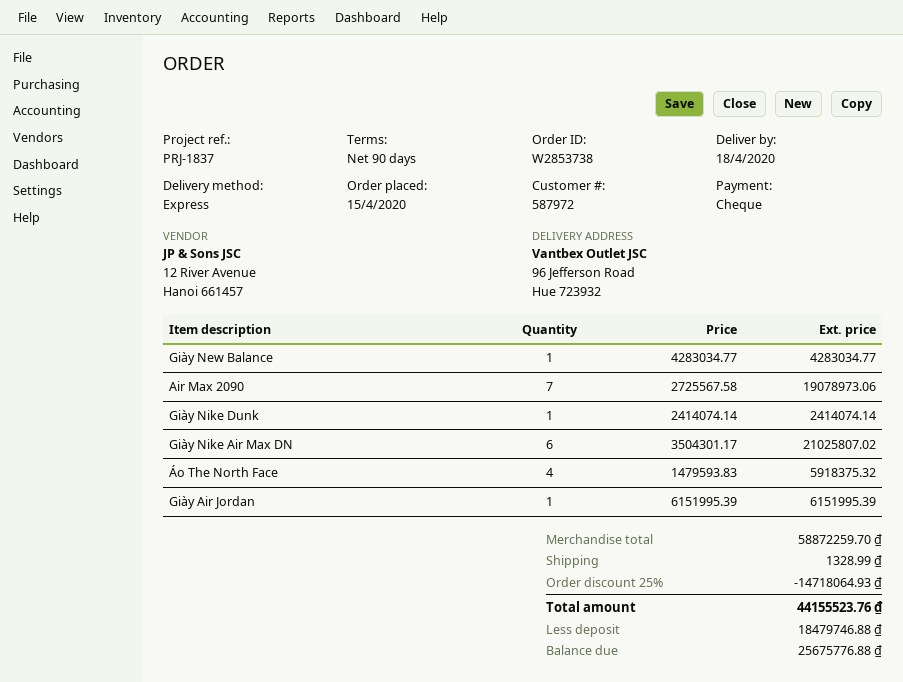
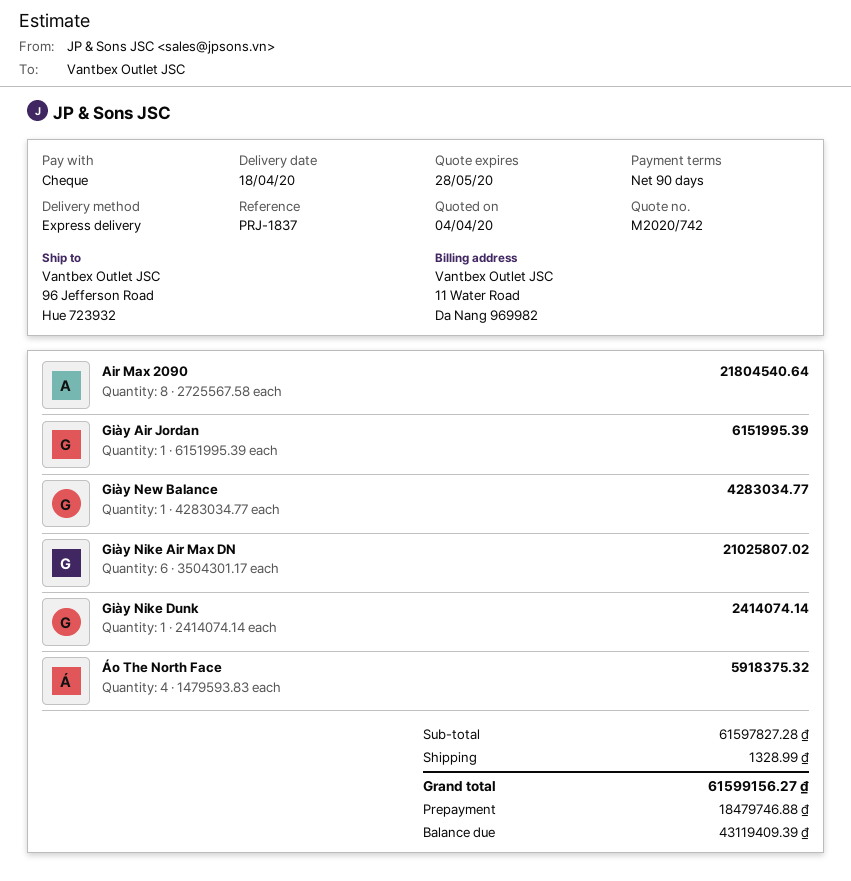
Air Max 2090: 7 x 2725567.58 = 19078973.06 -> 8 x 2725567.58 = 21804540.64
subtotal: 58872259.70 -> 61597827.28
discount: 25% = 14718064.93 -> none
total: 44155523.76 -> 61599156.27
balance: 25675776.88 -> 43119409.39

